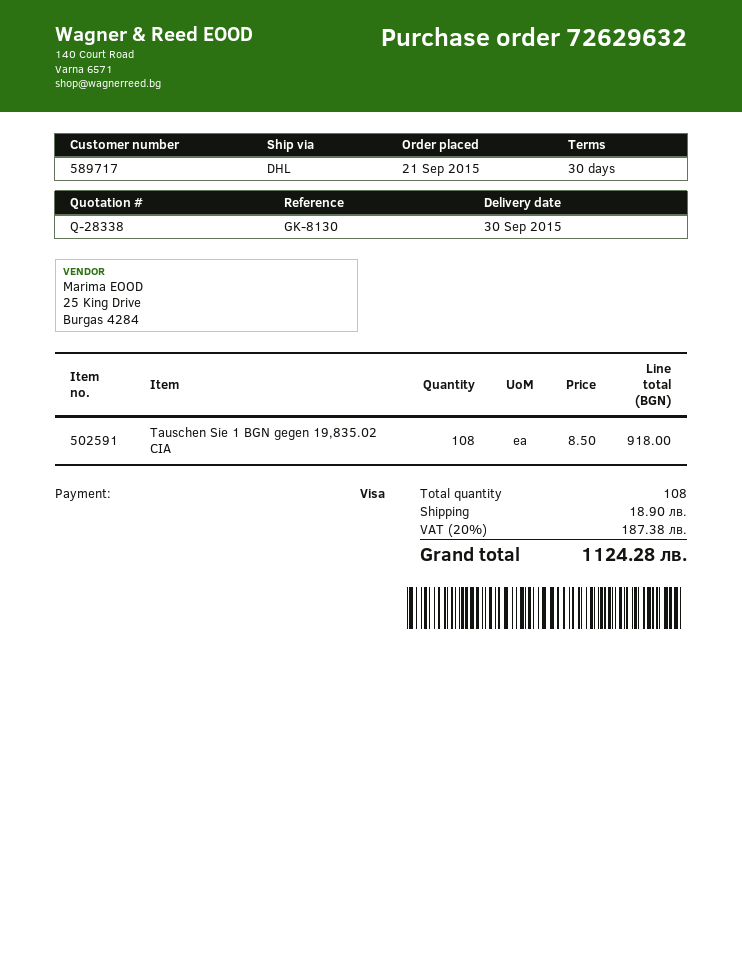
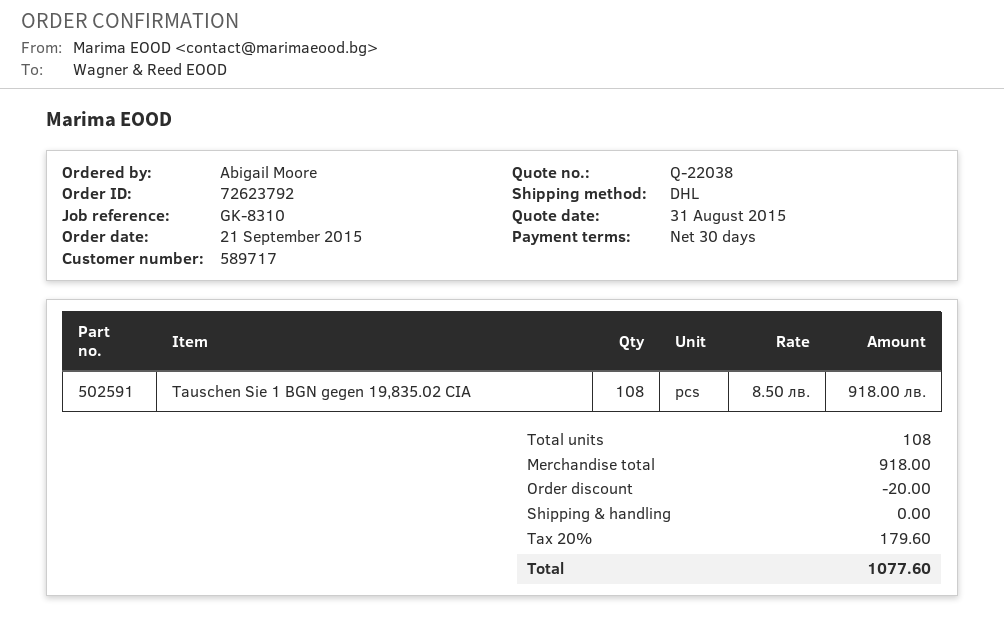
quote number: Q-28338 -> Q-22038
order number: 72629632 -> 72623792
reference: GK-8130 -> GK-8310
discount: none -> 20.00
shipping: 18.90 -> 0.00
tax: 20% = 187.38 -> 20% = 179.60
total: 1124.28 -> 1077.60

